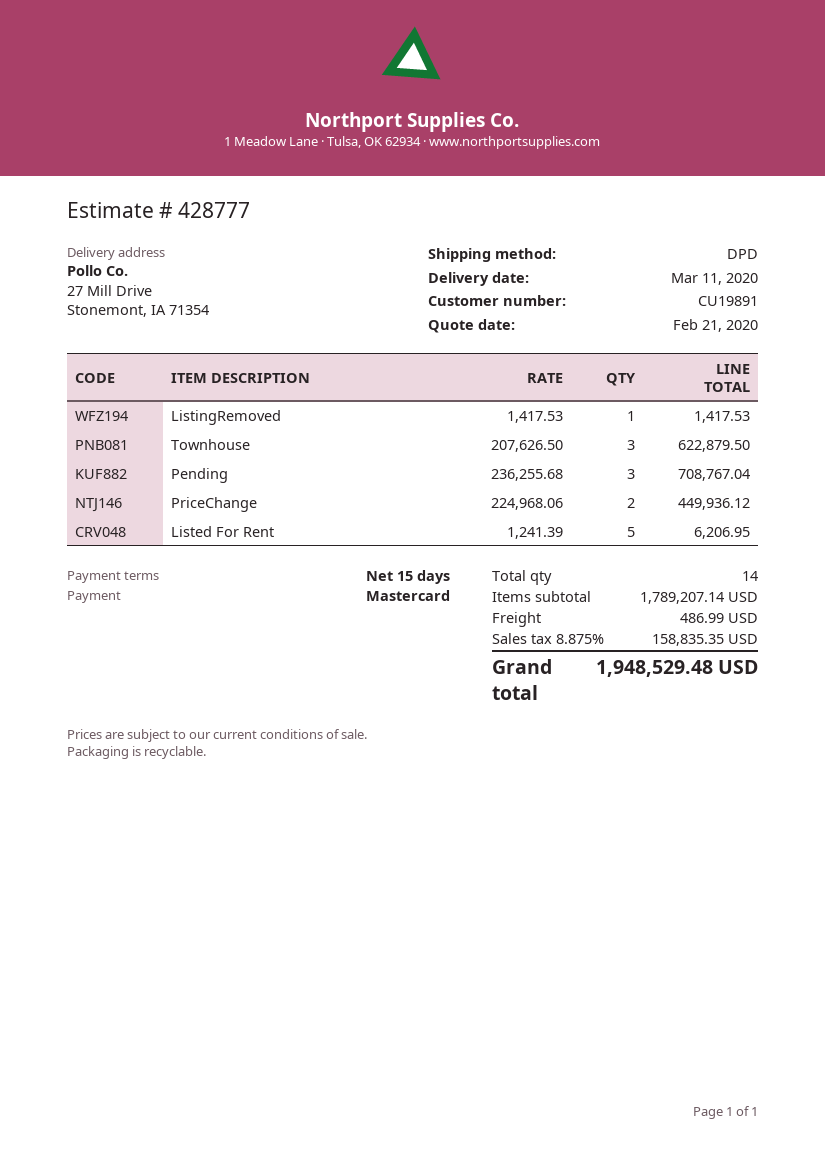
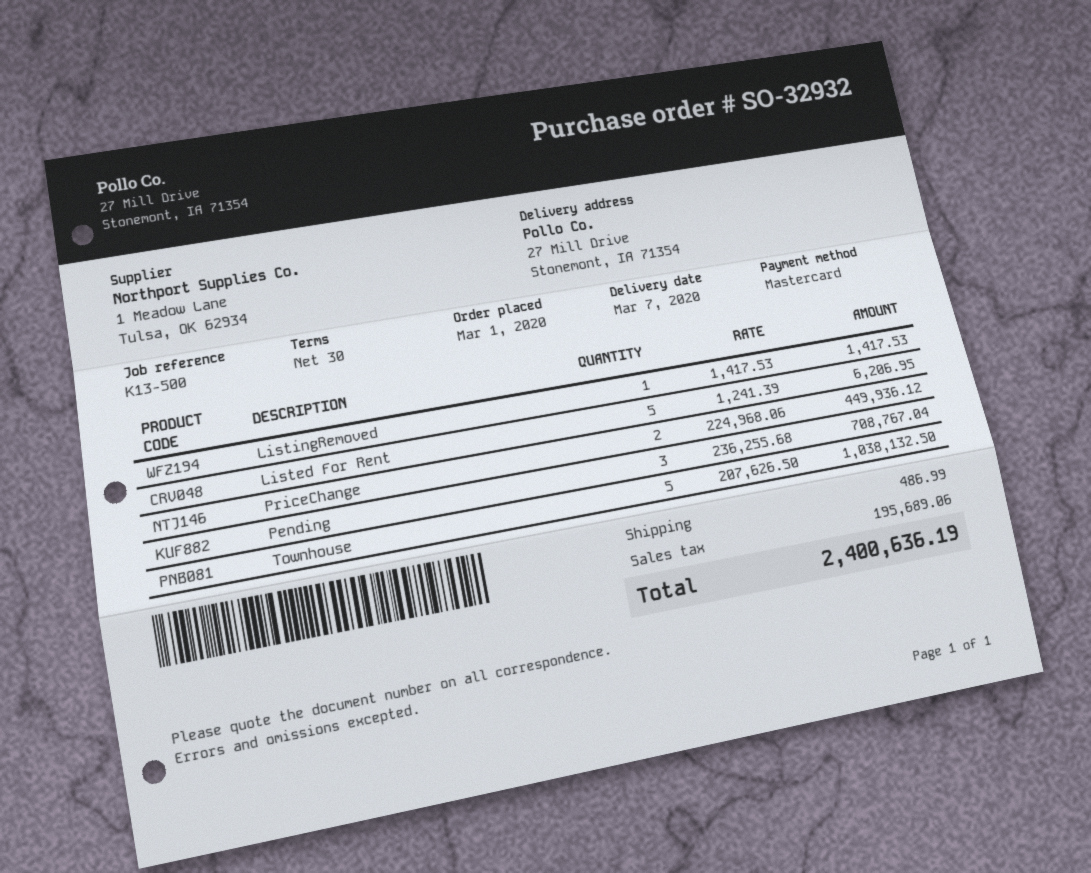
delivery date: 2020-03-11 -> 2020-03-07
payment terms: 15 days -> 30 days
Townhouse: 3 x 207626.50 = 622879.50 -> 5 x 207626.50 = 1038132.50
tax: 158835.35 -> 195689.06
total: 1948529.48 -> 2400636.19

